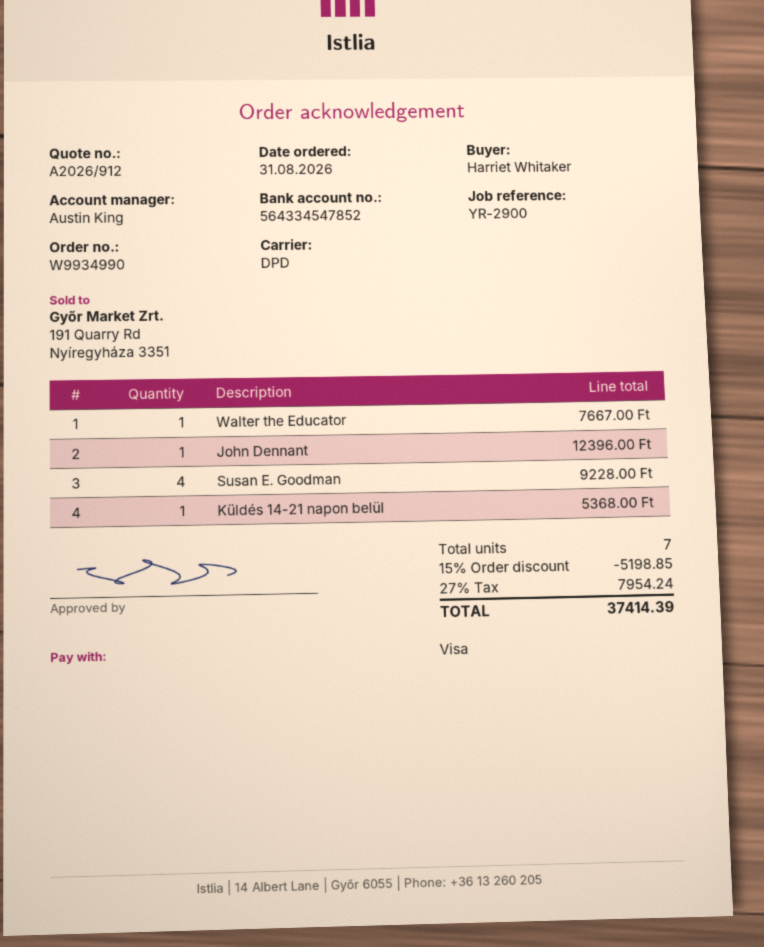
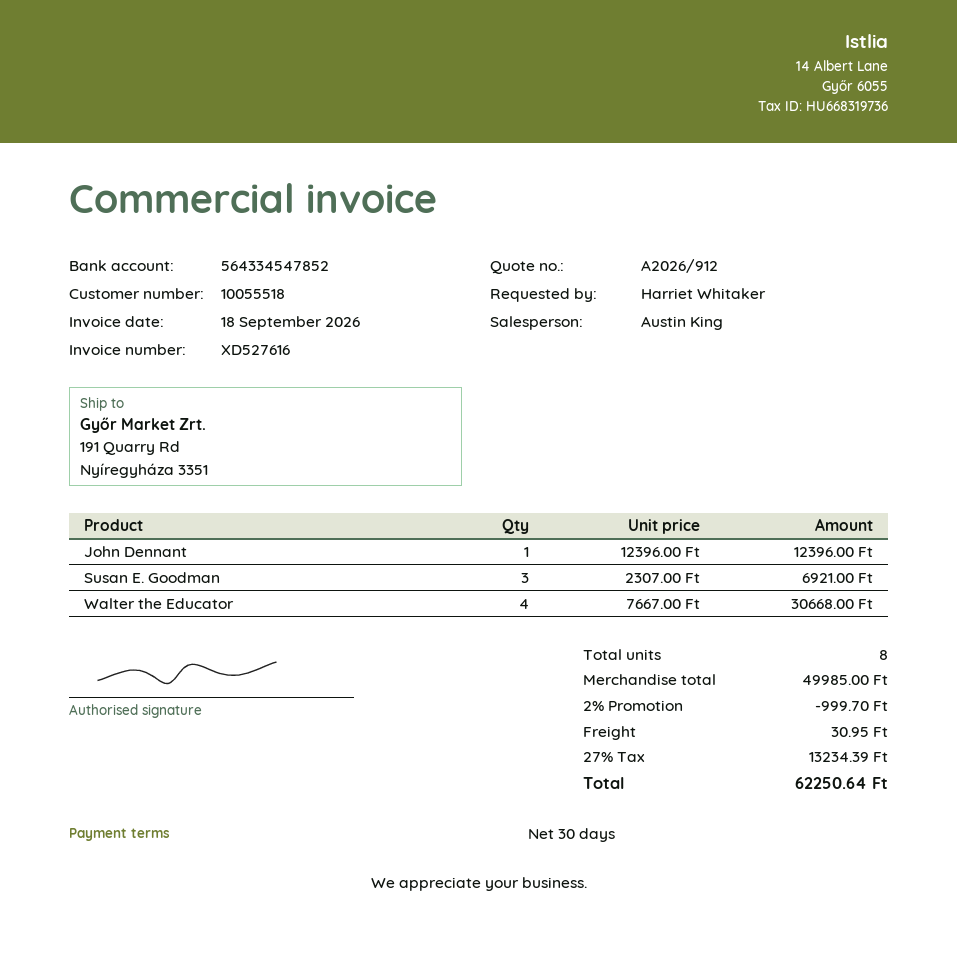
Walter the Educator: 1 for 7667.00 -> 4 for 30668.00
Susan E. Goodman: 4 for 9228.00 -> 3 for 6921.00
Küldés 14-21 napon belül: 1 for 5368.00 -> none
total quantity: 7 -> 8
discount: 15% = 5198.85 -> 2% = 999.70
shipping: none -> 30.95
tax: 27% = 7954.24 -> 27% = 13234.39
total: 37414.39 -> 62250.64

